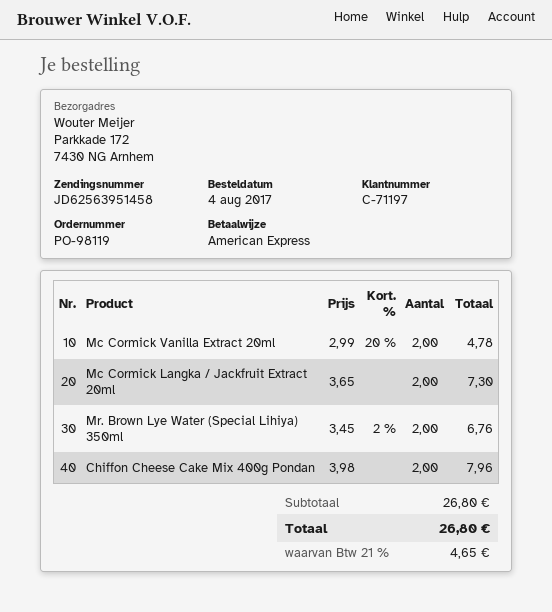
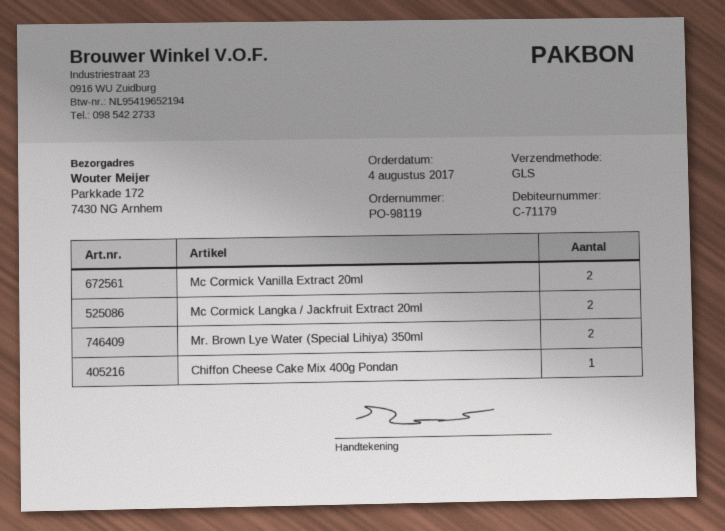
customer number: C-71197 -> C-71179
Chiffon Cheese Cake Mix 400g Pondan: 2 -> 1

